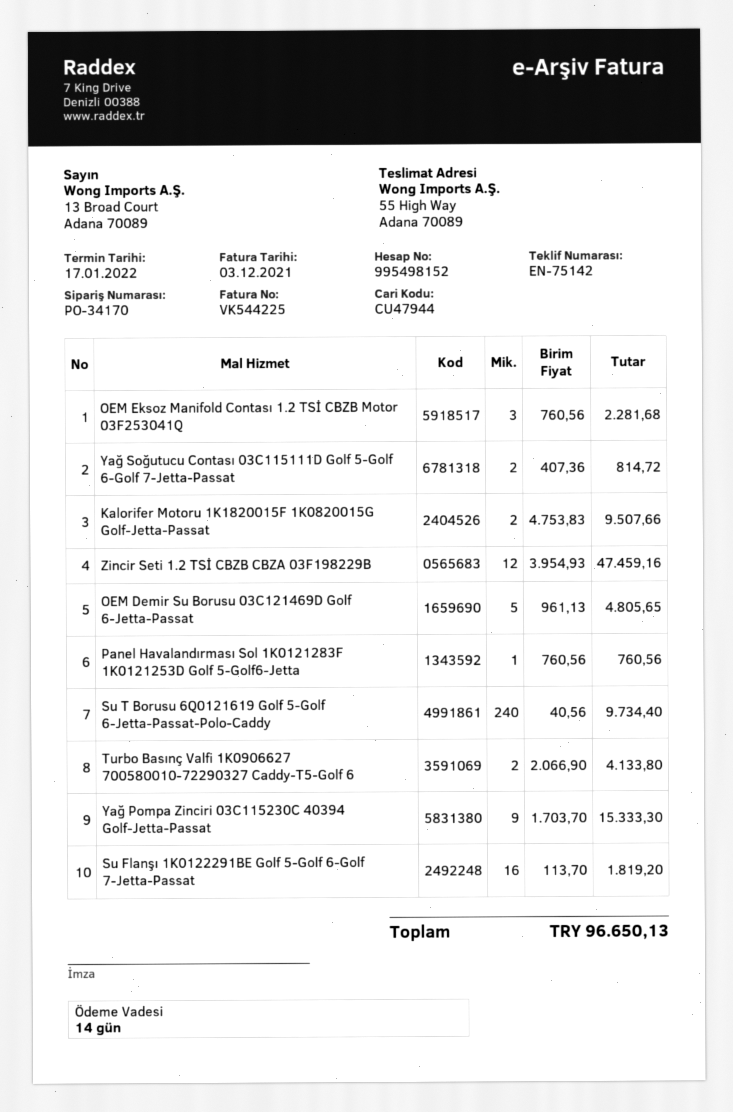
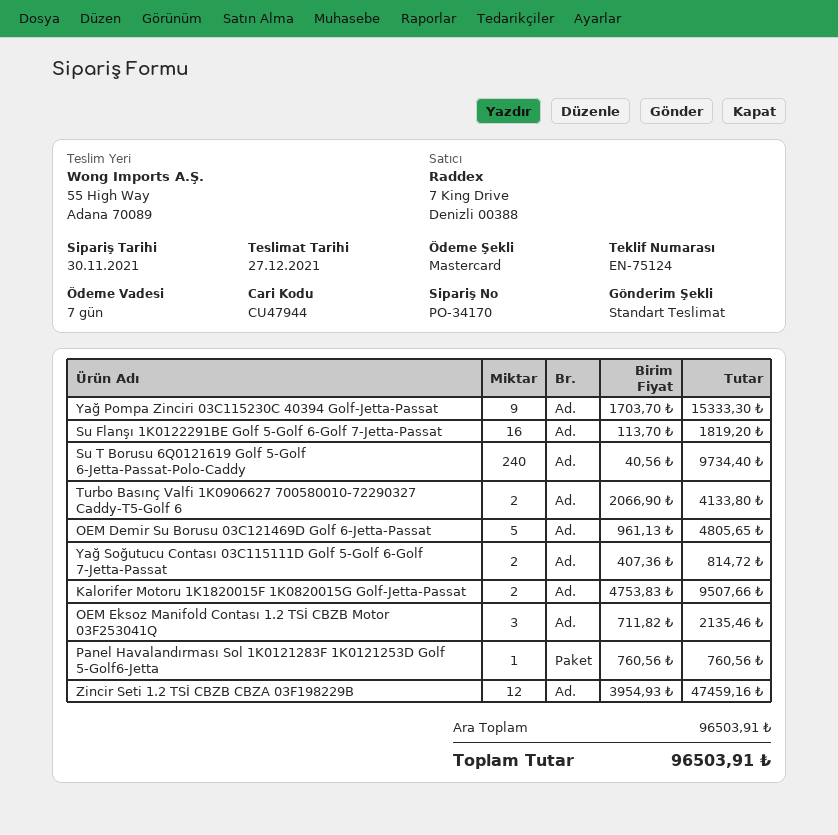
quote number: EN-75142 -> EN-75124
delivery date: 2022-01-17 -> 2021-12-27
payment terms: 14 days -> 7 days
OEM Eksoz Manifold Contası 1.2 TSİ CBZB Motor 03F253041Q: 3 x 760.56 = 2281.68 -> 3 x 711.82 = 2135.46
total: 96650.13 -> 96503.91

